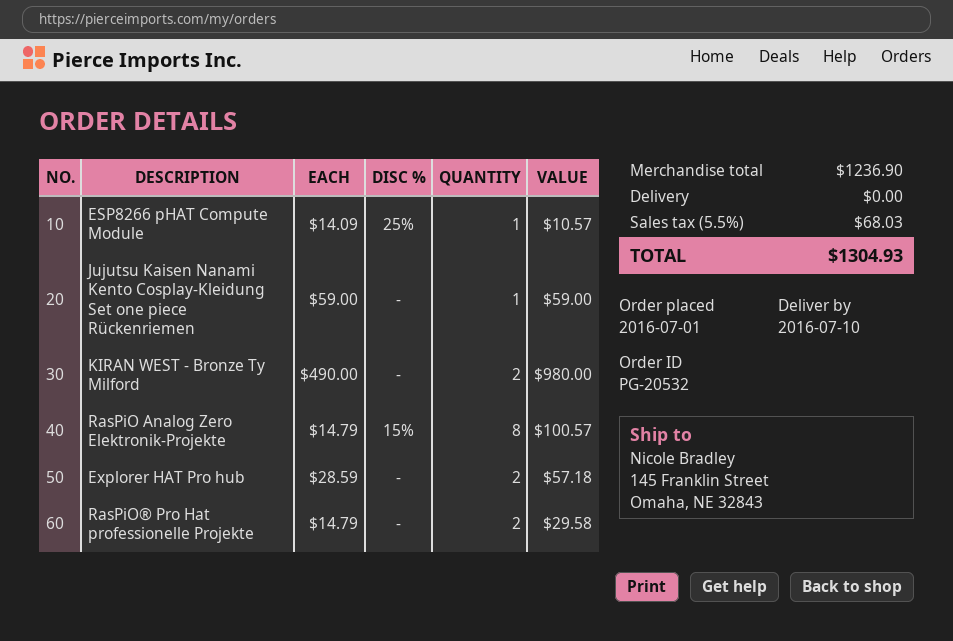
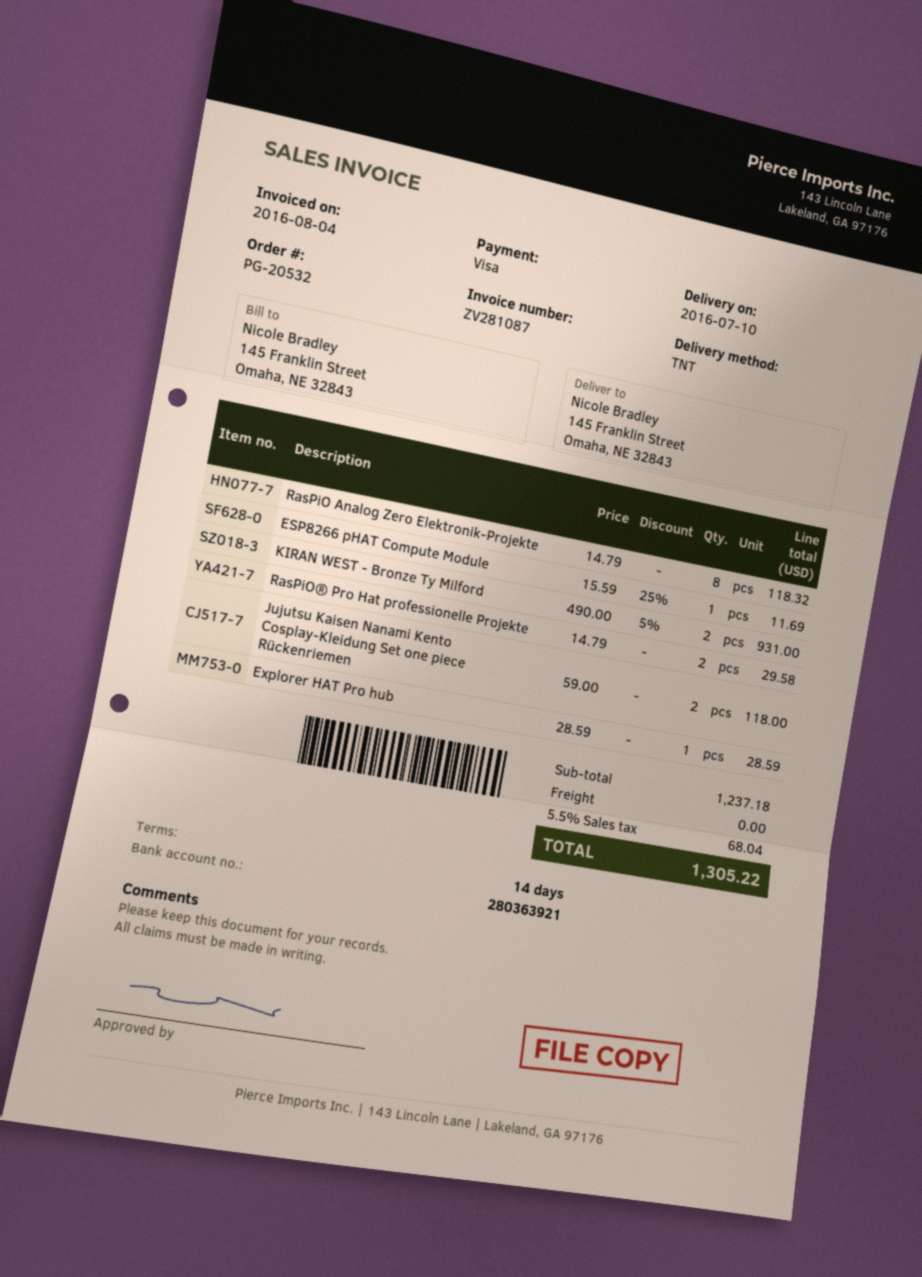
ESP8266 pHAT Compute Module: 1 x 14.09 - 25% = 10.57 -> 1 x 15.59 - 25% = 11.69
Jujutsu Kaisen Nanami Kento Cosplay-Kleidung Set one piece Rückenriemen: 1 x 59.00 = 59.00 -> 2 x 59.00 = 118.00
KIRAN WEST - Bronze Ty Milford: 2 x 490.00 = 980.00 -> 2 x 490.00 - 5% = 931.00
RasPiO Analog Zero Elektronik-Projekte: 8 x 14.79 - 15% = 100.57 -> 8 x 14.79 = 118.32
Explorer HAT Pro hub: 2 x 28.59 = 57.18 -> 1 x 28.59 = 28.59
subtotal: 1236.90 -> 1237.18
tax: 5.5% = 68.03 -> 5.5% = 68.04
total: 1304.93 -> 1305.22

